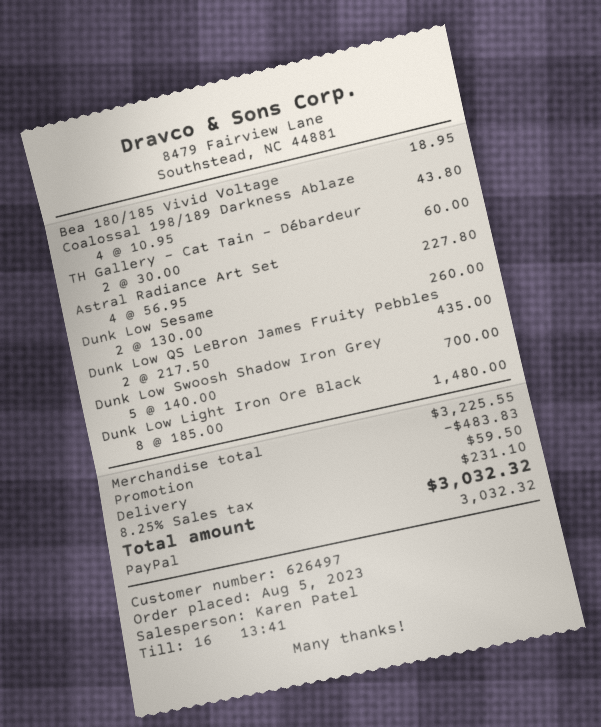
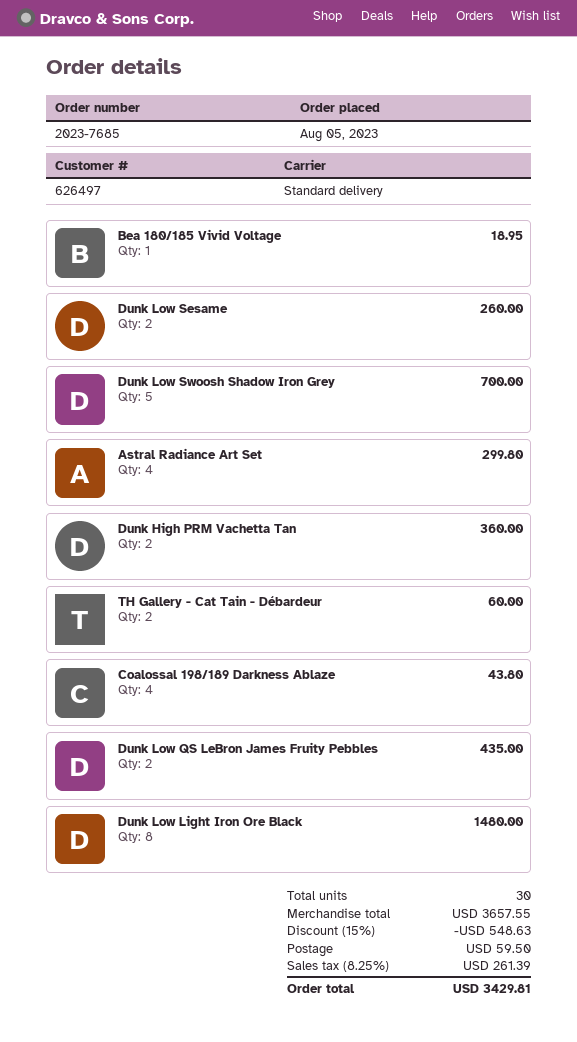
Astral Radiance Art Set: 4 for 227.80 -> 4 for 299.80
Dunk High PRM Vachetta Tan: none -> 2 for 360.00
subtotal: 3225.55 -> 3657.55
discount: 483.83 -> 548.63
tax: 8.25% = 231.10 -> 8.25% = 261.39
total: 3032.32 -> 3429.81

